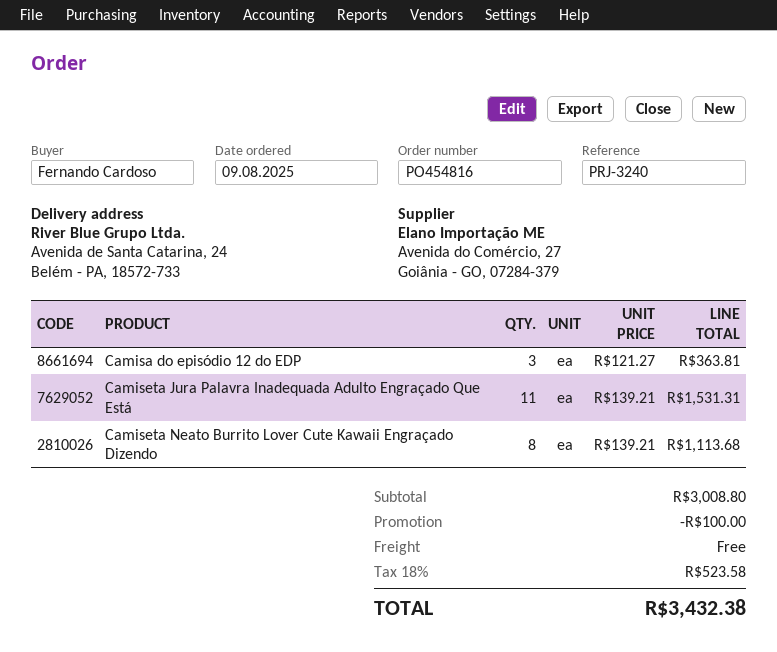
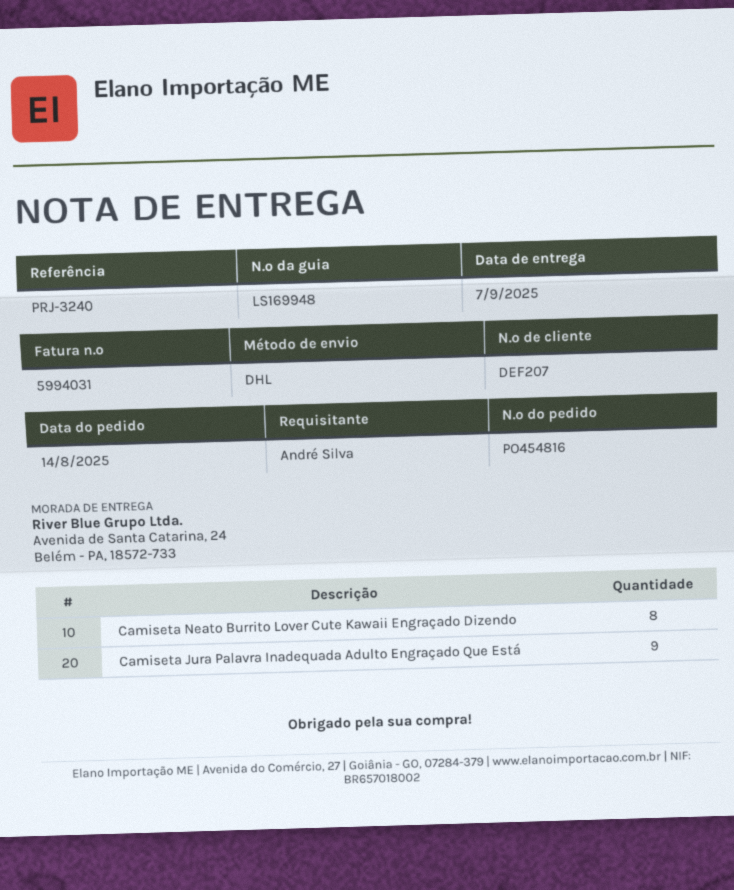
order date: 2025-08-09 -> 2025-08-14
ordered by: Fernando Cardoso -> André Silva
Camisa do episódio 12 do EDP: 3 -> none
Camiseta Jura Palavra Inadequada Adulto Engraçado Que Está: 11 -> 9

